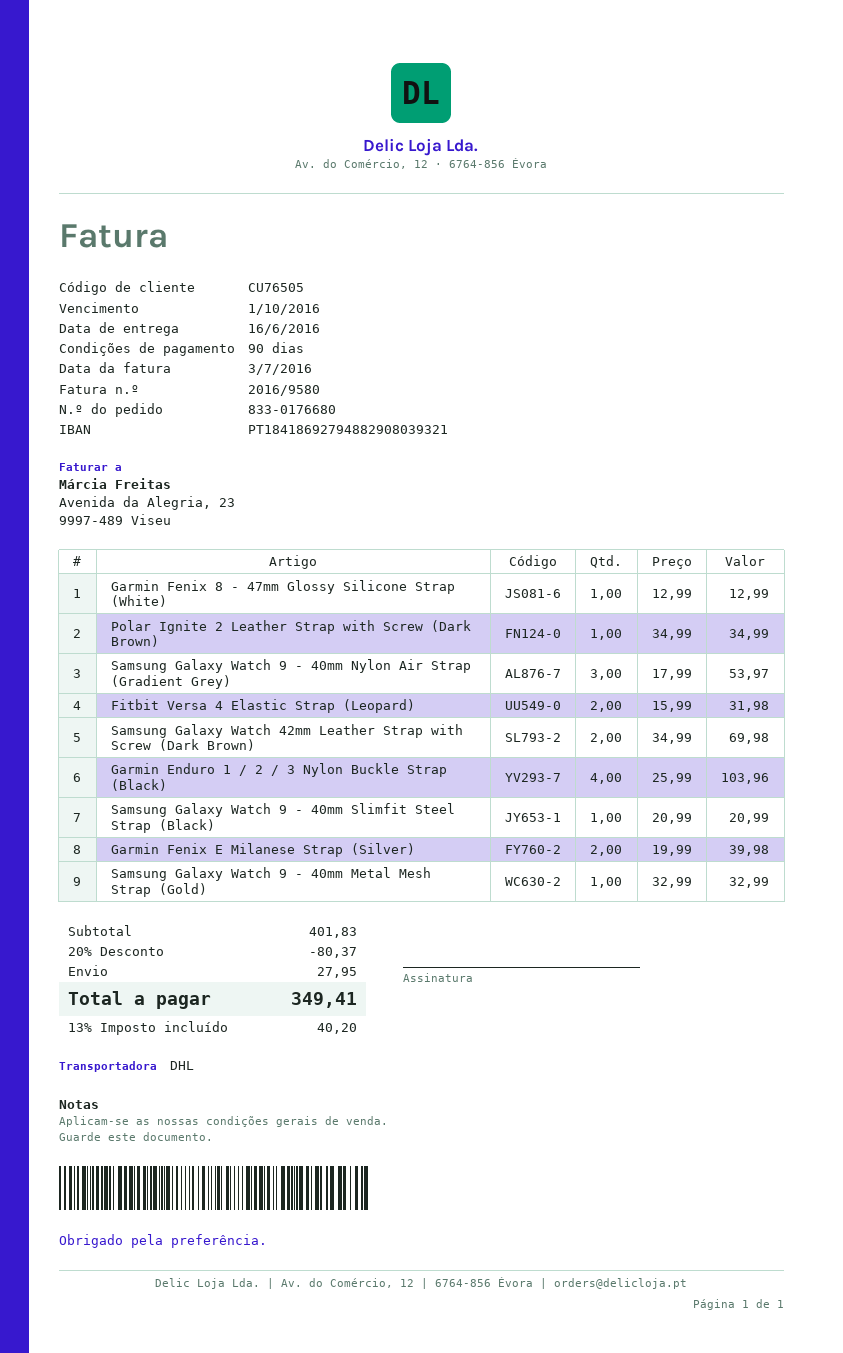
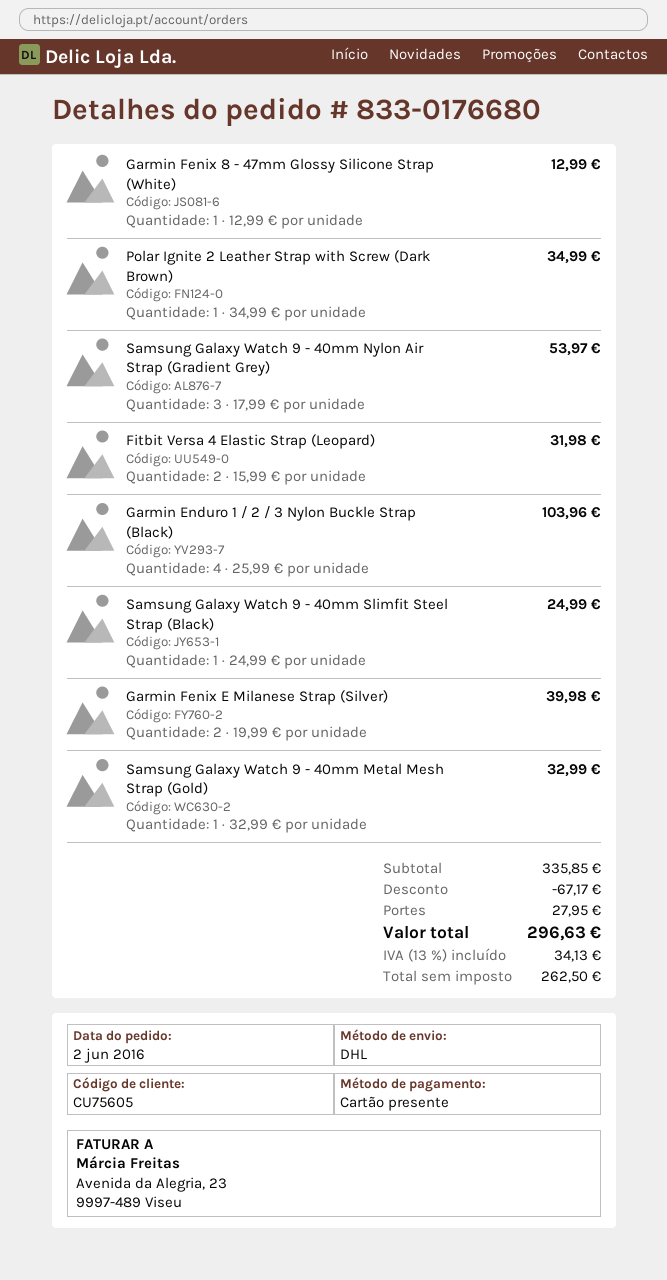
customer number: CU76505 -> CU75605
Samsung Galaxy Watch 42mm Leather Strap with Screw (Dark Brown): 2 x 34.99 = 69.98 -> none
Samsung Galaxy Watch 9 - 40mm Slimfit Steel Strap (Black): 1 x 20.99 = 20.99 -> 1 x 24.99 = 24.99
subtotal: 401.83 -> 335.85
discount: 80.37 -> 67.17
tax: 13% = 40.20 -> 13% = 34.13
total: 349.41 -> 296.63

